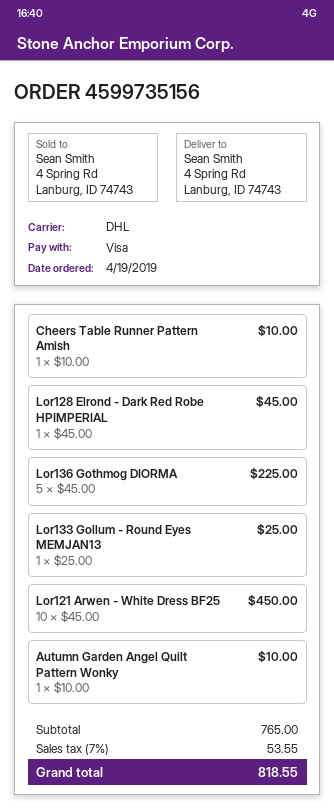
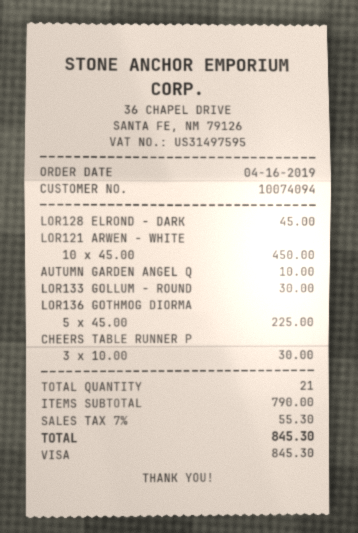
order date: 2019-04-19 -> 2019-04-16
Cheers Table Runner Pattern Amish: 1 x 10.00 = 10.00 -> 3 x 10.00 = 30.00
Lor133 Gollum - Round Eyes MEMJAN13: 1 x 25.00 = 25.00 -> 1 x 30.00 = 30.00
subtotal: 765.00 -> 790.00
tax: 7% = 53.55 -> 7% = 55.30
total: 818.55 -> 845.30

